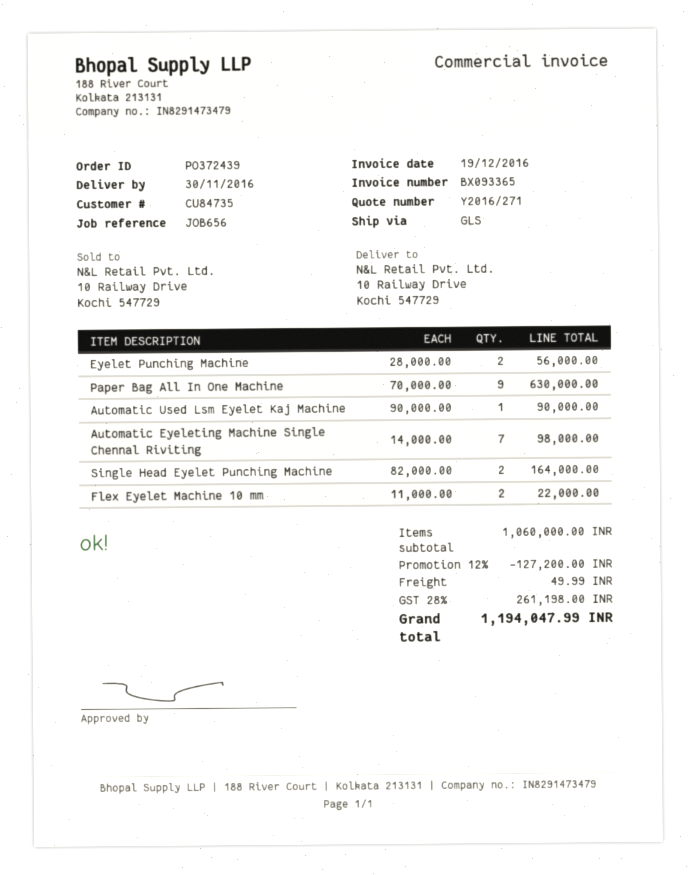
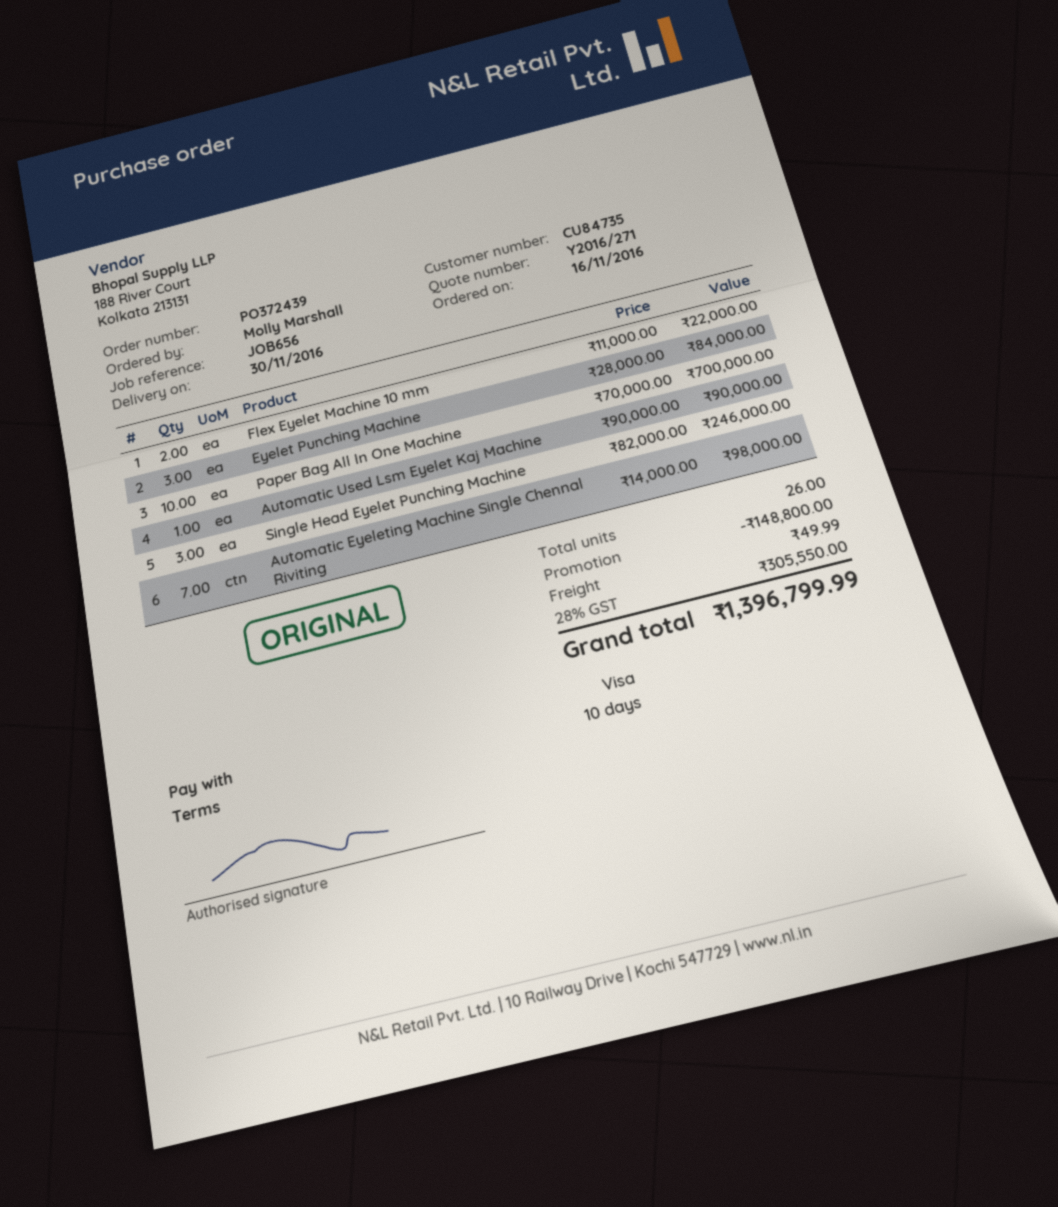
Eyelet Punching Machine: 2 x 28000.00 = 56000.00 -> 3 x 28000.00 = 84000.00
Paper Bag All In One Machine: 9 x 70000.00 = 630000.00 -> 10 x 70000.00 = 700000.00
Single Head Eyelet Punching Machine: 2 x 82000.00 = 164000.00 -> 3 x 82000.00 = 246000.00
discount: 127200.00 -> 148800.00
tax: 28% = 261198.00 -> 28% = 305550.00
total: 1194047.99 -> 1396799.99

